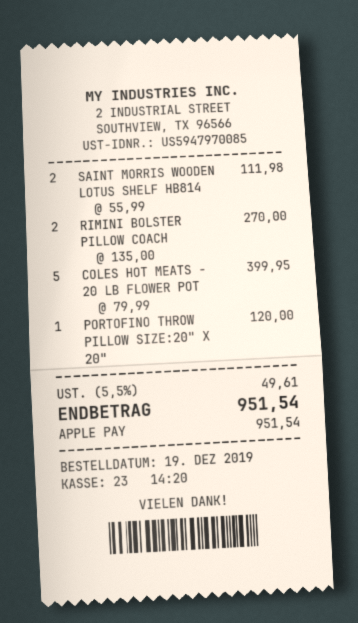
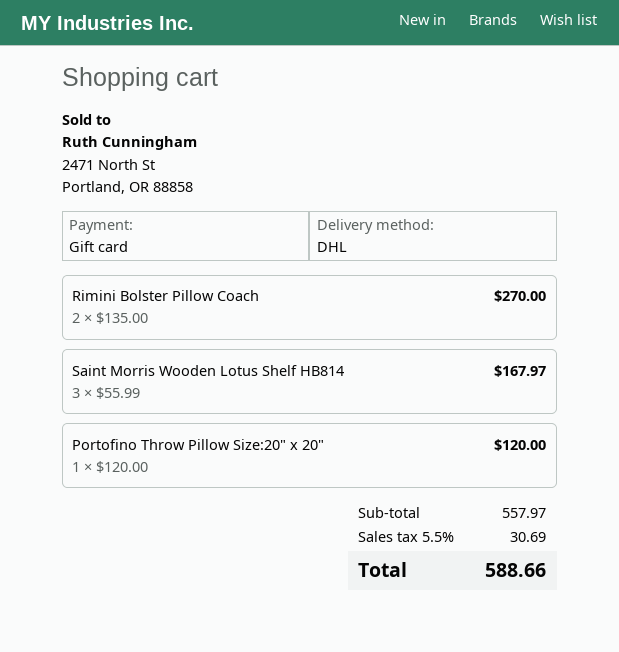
payment method: Apple Pay -> gift card
SAINT MORRIS WOODEN LOTUS SHELF HB814: 2 x 55.99 = 111.98 -> 3 x 55.99 = 167.97
COLES HOT MEATS - 20 LB FLOWER POT: 5 x 79.99 = 399.95 -> none
tax: 5.5% = 49.61 -> 5.5% = 30.69
total: 951.54 -> 588.66

